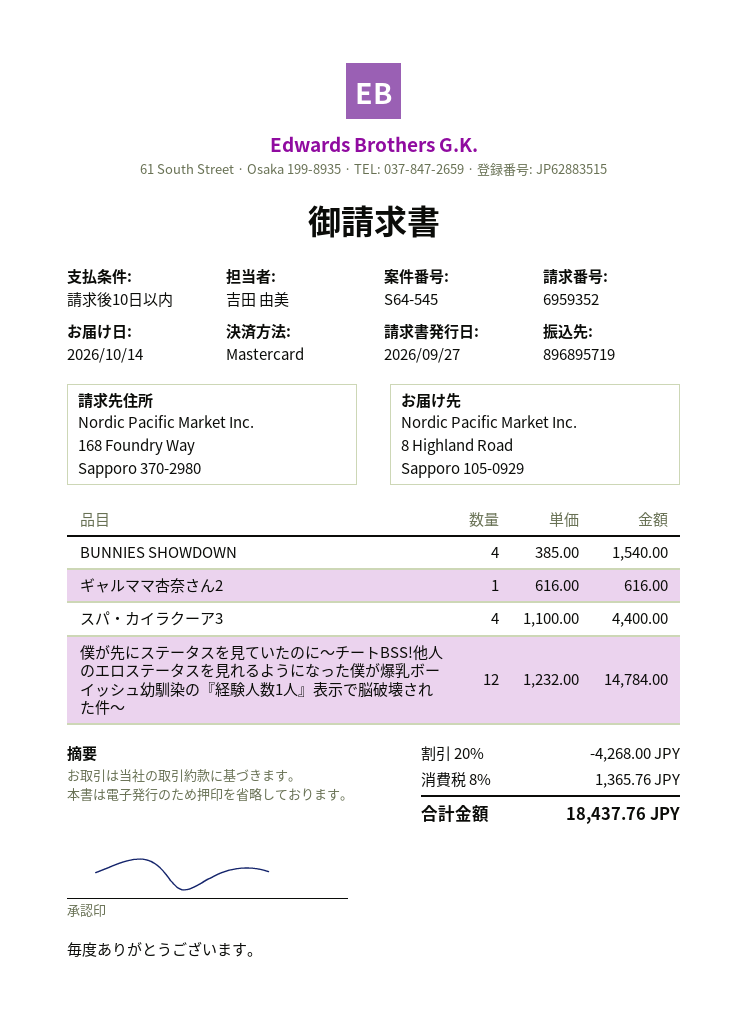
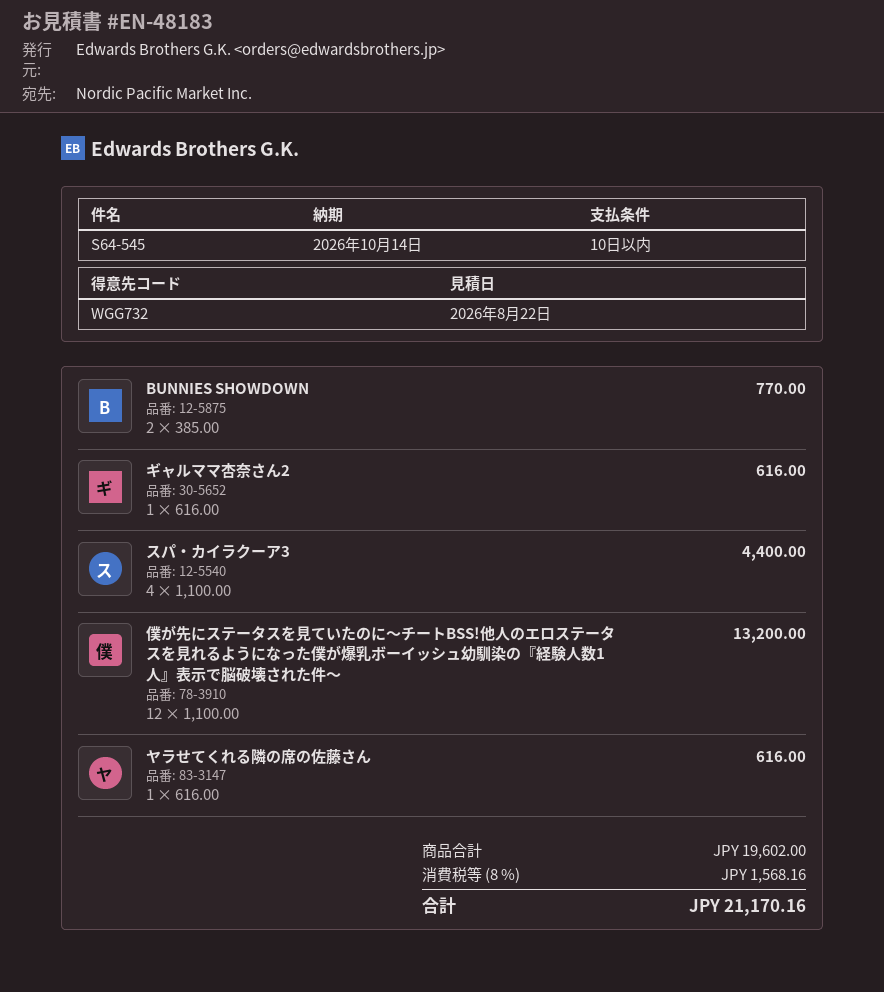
BUNNIES SHOWDOWN: 4 x 385.00 = 1540.00 -> 2 x 385.00 = 770.00
僕が先にステータスを見ていたのに〜チートBSS!他人のエロステータスを見れるようになった僕が爆乳ボーイッシュ幼馴染の『経験人数1人』表示で脳破壊された件〜: 12 x 1232.00 = 14784.00 -> 12 x 1100.00 = 13200.00
ヤラせてくれる隣の席の佐藤さん: none -> 1 x 616.00 = 616.00
discount: 20% = 4268.00 -> none
tax: 8% = 1365.76 -> 8% = 1568.16
total: 18437.76 -> 21170.16

